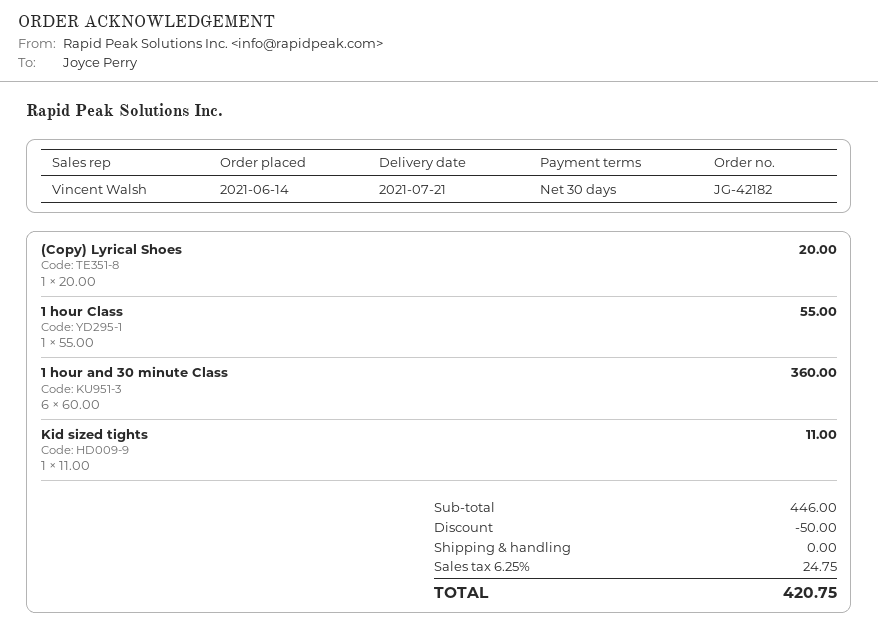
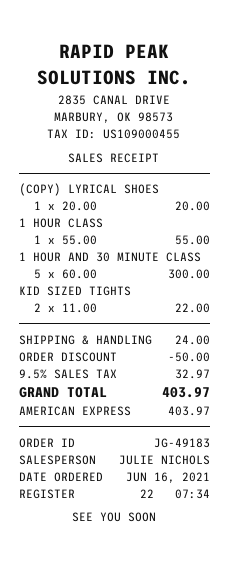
order number: JG-42182 -> JG-49183
order date: 2021-06-14 -> 2021-06-16
sales rep: Vincent Walsh -> JULIE NICHOLS
1 hour and 30 minute Class: 6 x 60.00 = 360.00 -> 5 x 60.00 = 300.00
Kid sized tights: 1 x 11.00 = 11.00 -> 2 x 11.00 = 22.00
shipping: 0.00 -> 24.00
tax: 6.25% = 24.75 -> 9.5% = 32.97
total: 420.75 -> 403.97

